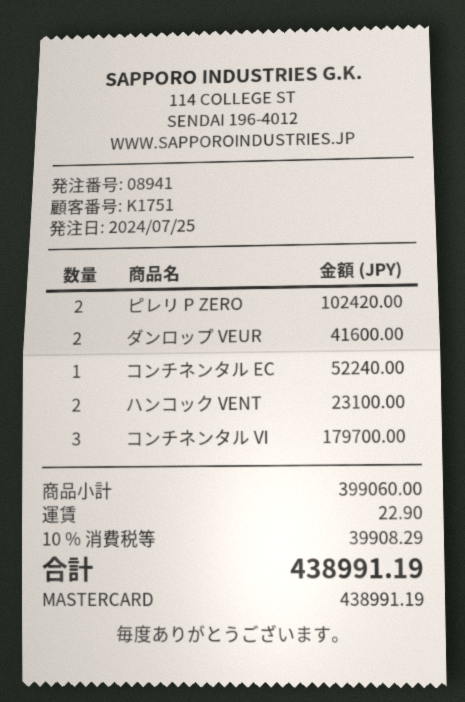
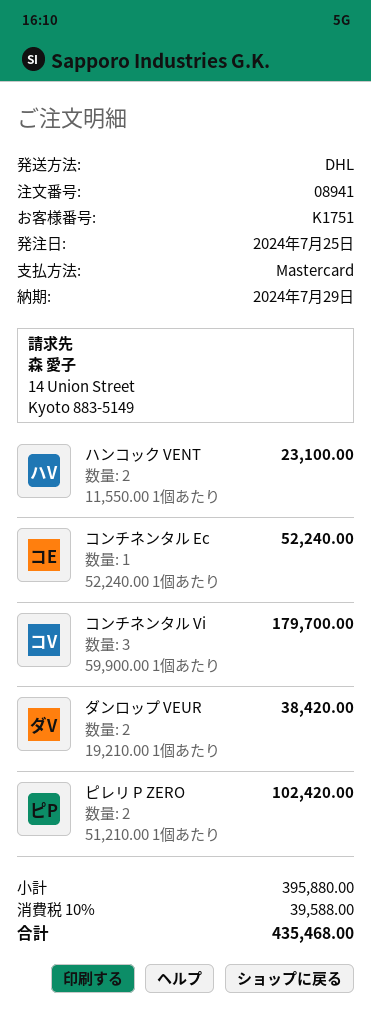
ダンロップ VEUR: 2 for 41600.00 -> 2 for 38420.00
subtotal: 399060.00 -> 395880.00
shipping: 22.90 -> none
tax: 10% = 39908.29 -> 10% = 39588.00
total: 438991.19 -> 435468.00

